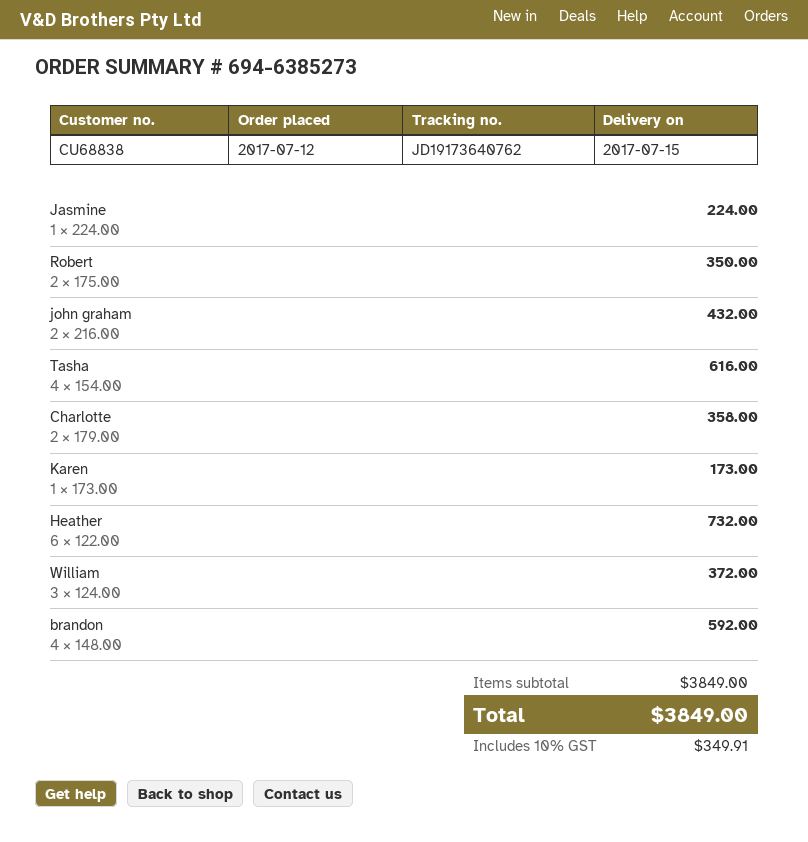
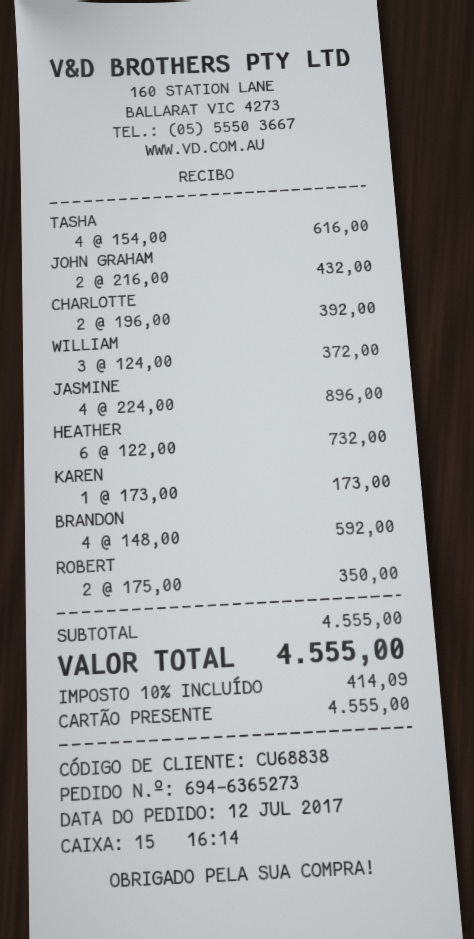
order number: 694-6385273 -> 694-6365273
Jasmine: 1 x 224.00 = 224.00 -> 4 x 224.00 = 896.00
Charlotte: 2 x 179.00 = 358.00 -> 2 x 196.00 = 392.00
subtotal: 3849.00 -> 4555.00
tax: 10% = 349.91 -> 10% = 414.09
total: 3849.00 -> 4555.00

